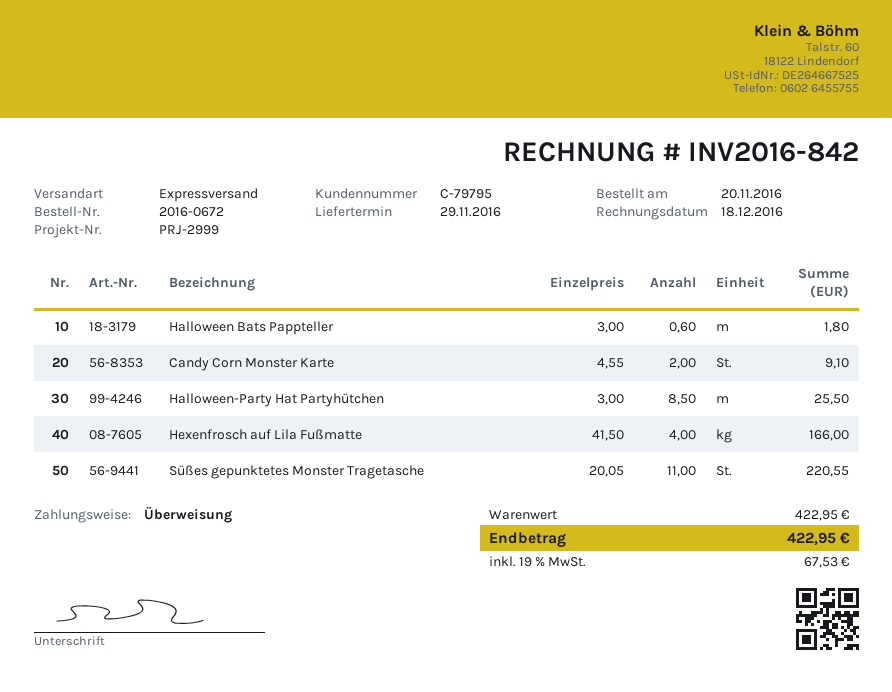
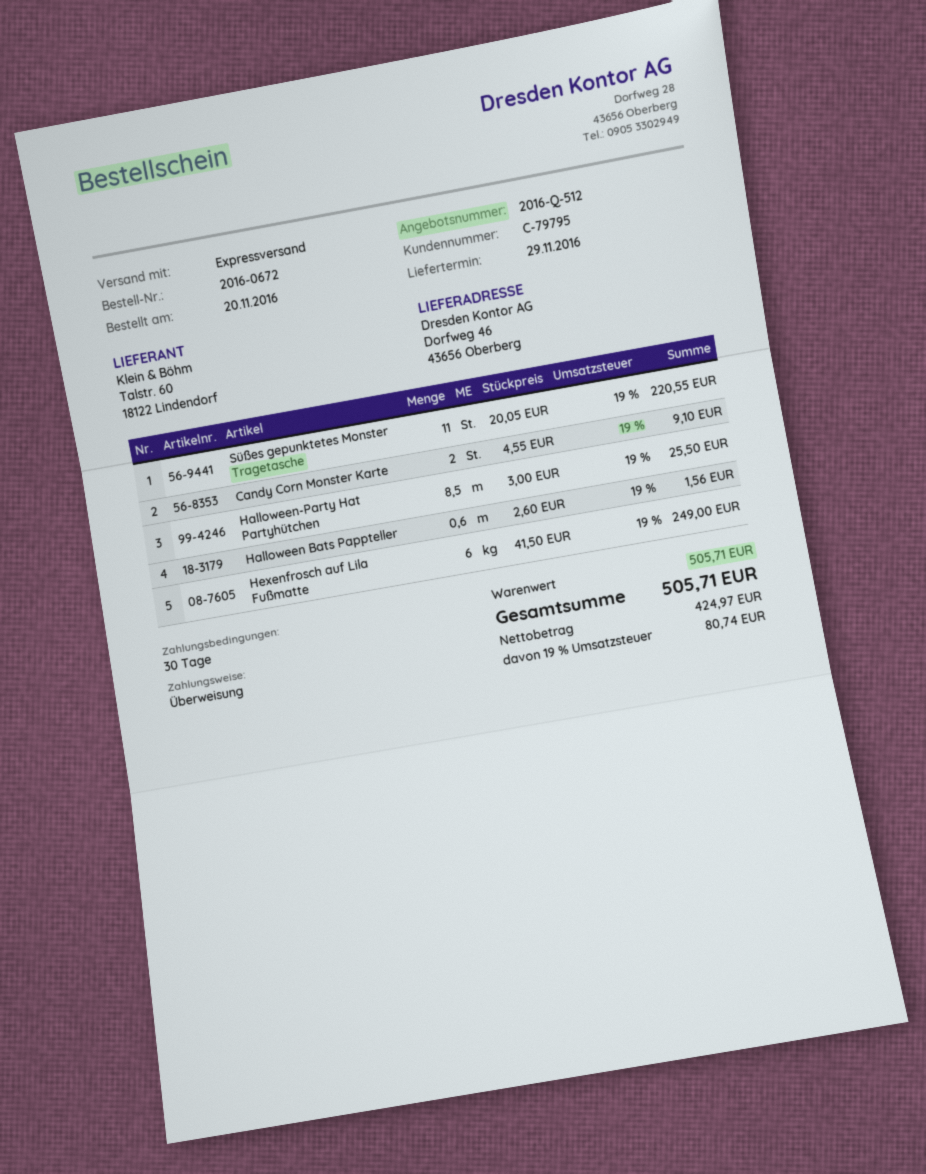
Halloween Bats Pappteller: 0.6 x 3.00 = 1.80 -> 0.6 x 2.60 = 1.56
Hexenfrosch auf Lila Fußmatte: 4 x 41.50 = 166.00 -> 6 x 41.50 = 249.00
subtotal: 422.95 -> 505.71
tax: 19% = 67.53 -> 19% = 80.74
total: 422.95 -> 505.71

